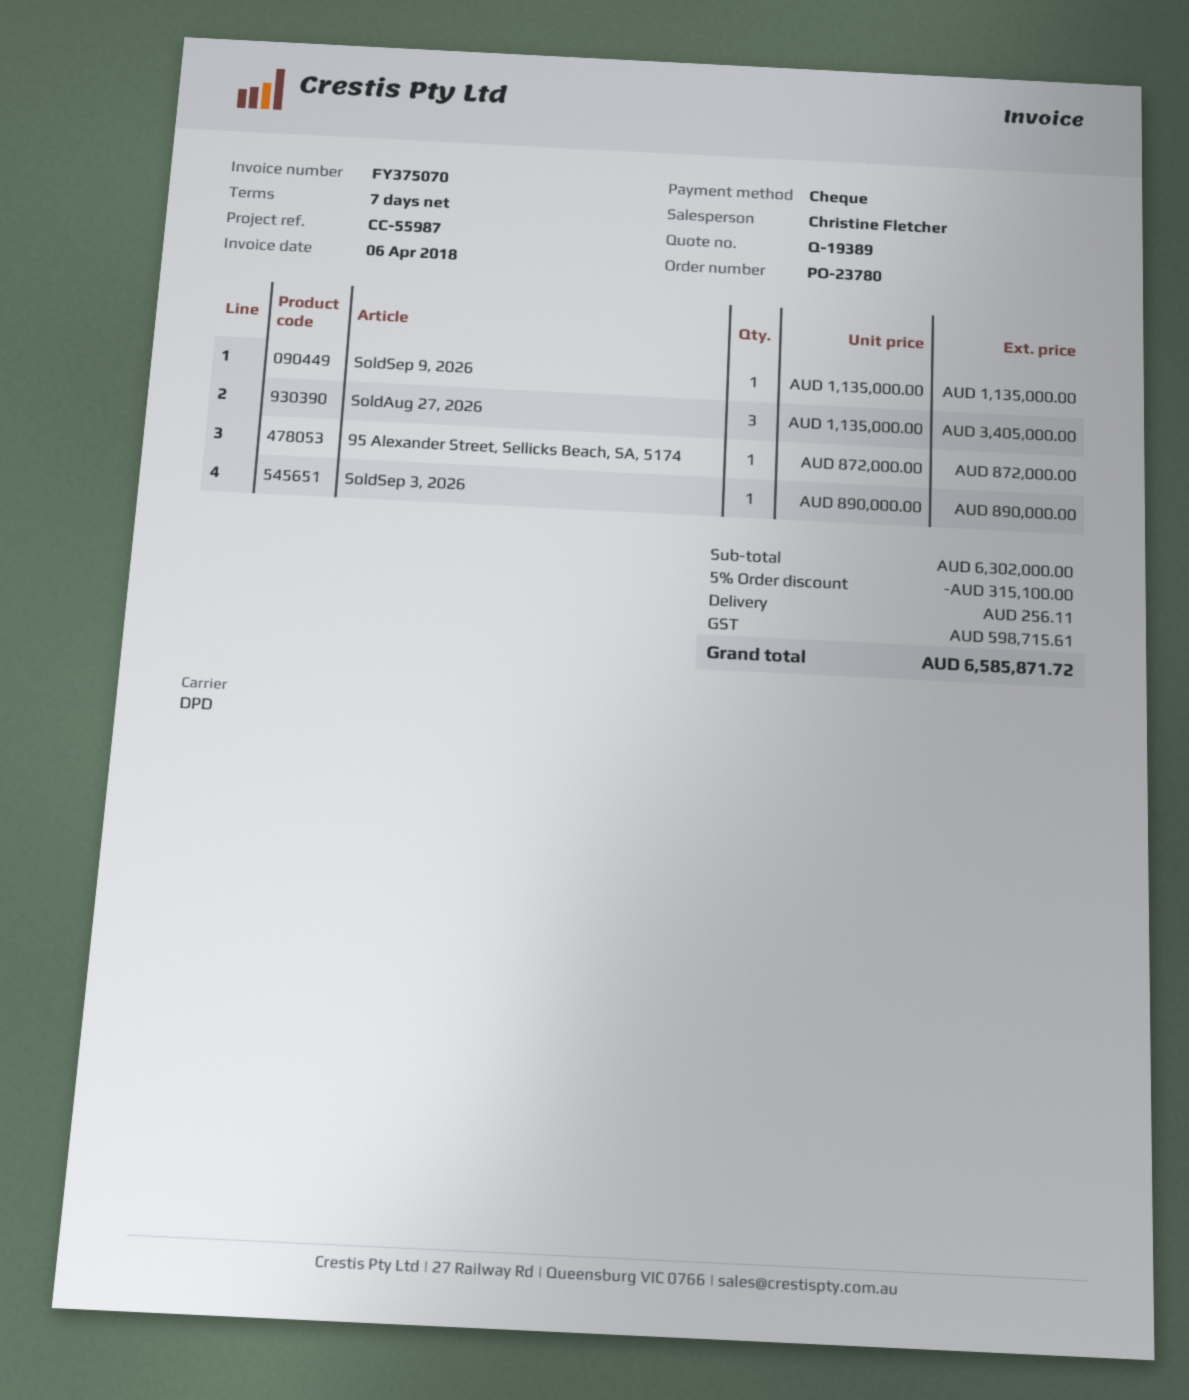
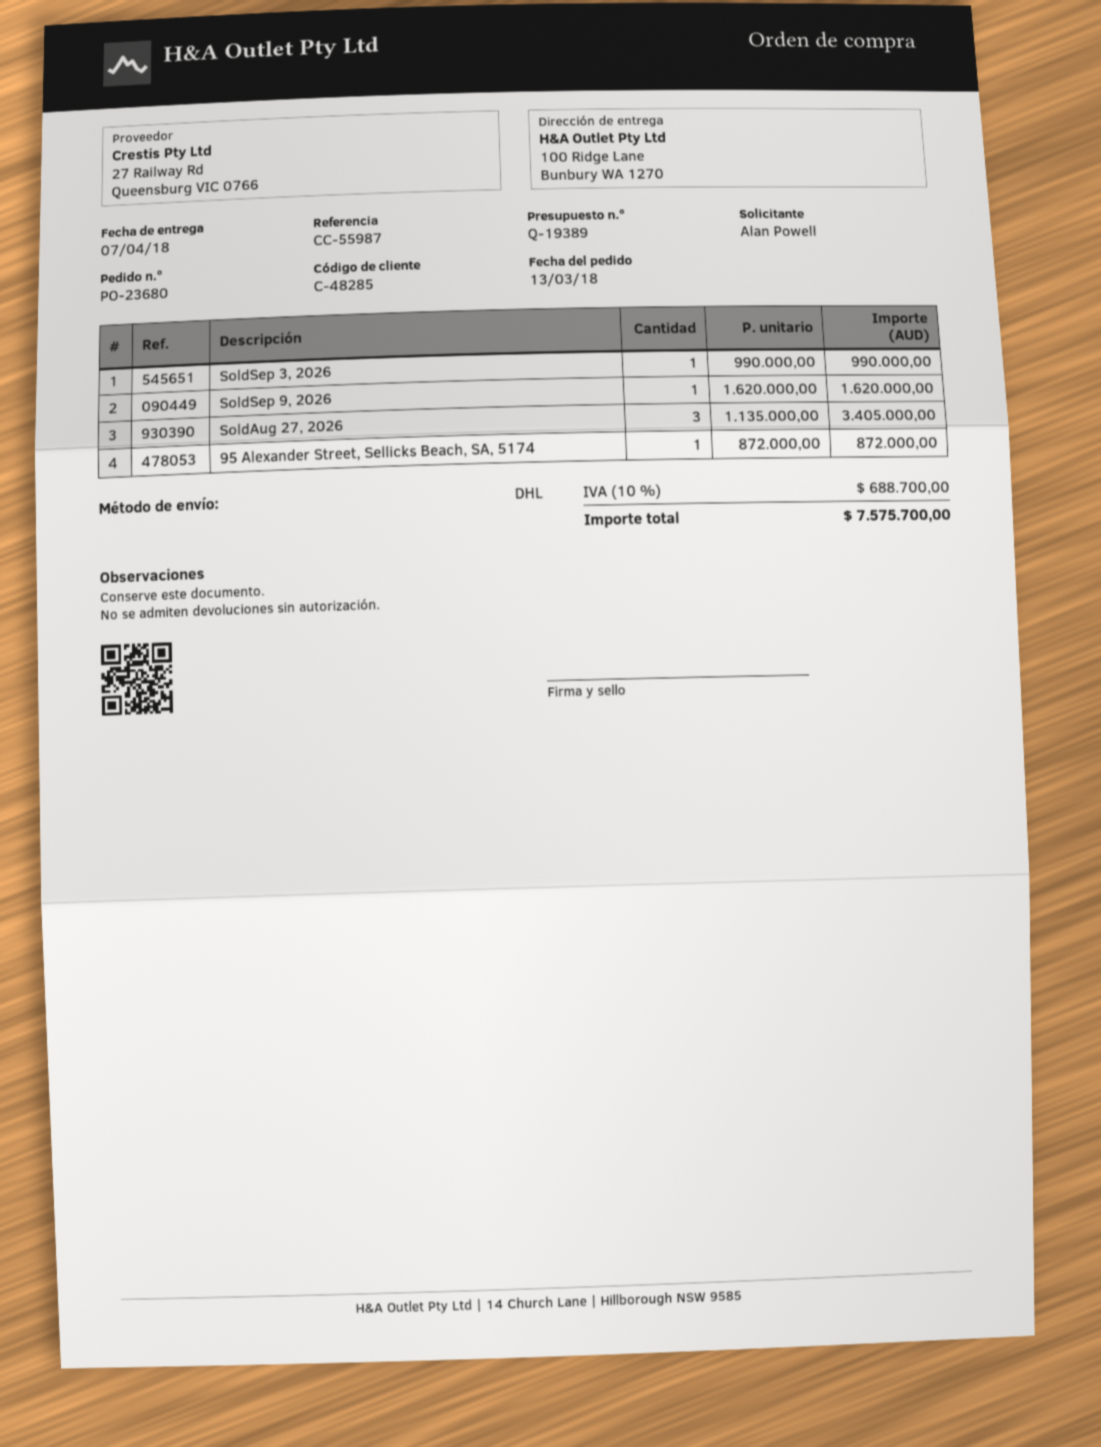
order number: PO-23780 -> PO-23680
shipping method: DPD -> DHL
SoldSep 9, 2026: 1 x 1135000.00 = 1135000.00 -> 1 x 1620000.00 = 1620000.00
SoldSep 3, 2026: 1 x 890000.00 = 890000.00 -> 1 x 990000.00 = 990000.00
discount: 5% = 315100.00 -> none
shipping: 256.11 -> none
tax: 598715.61 -> 688700.00
total: 6585871.72 -> 7575700.00

